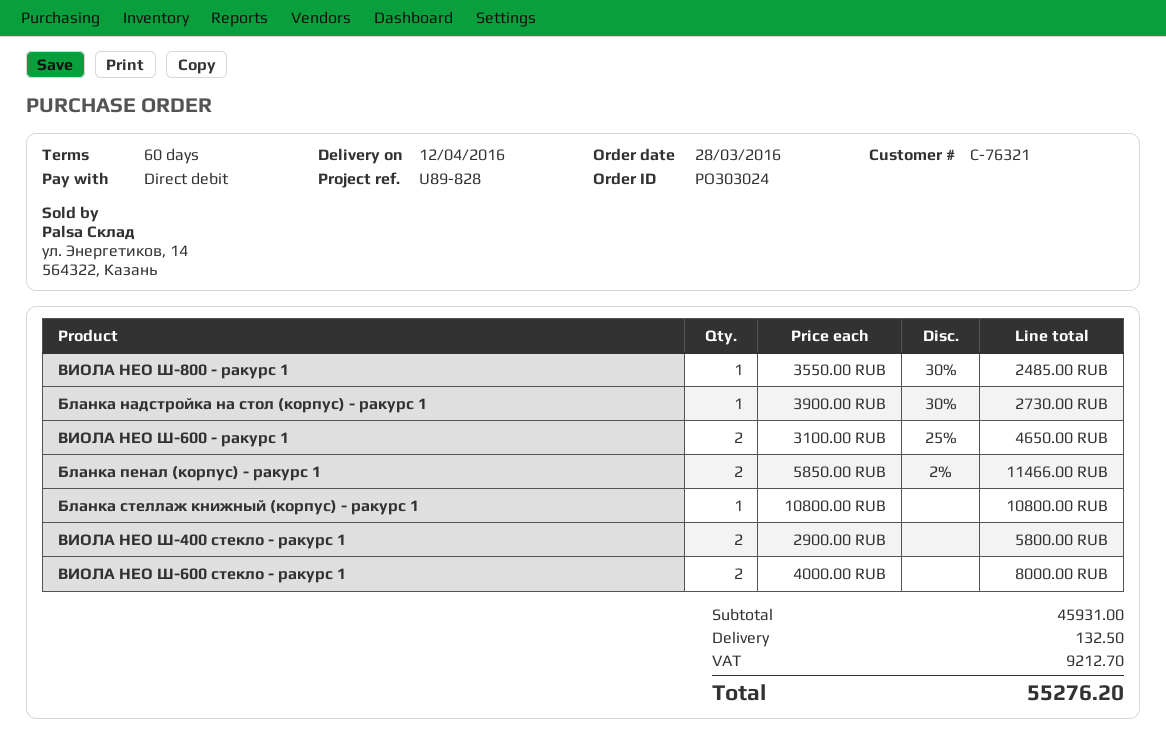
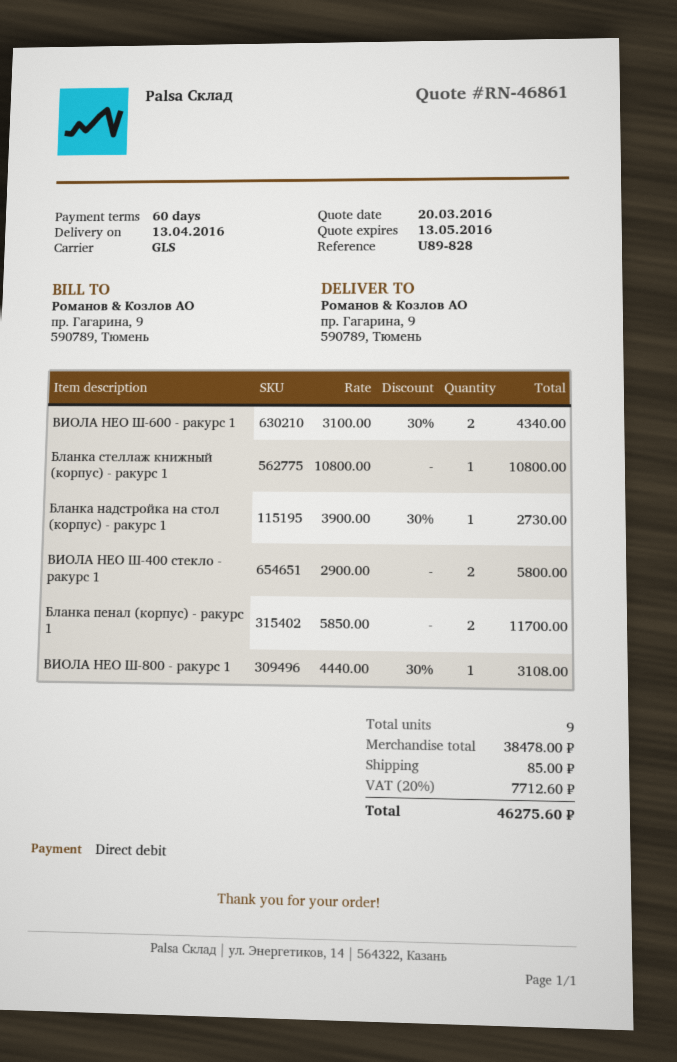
delivery date: 2016-04-12 -> 2016-04-13
ВИОЛА НЕО Ш-800 - ракурс 1: 1 x 3550.00 - 30% = 2485.00 -> 1 x 4440.00 - 30% = 3108.00
ВИОЛА НЕО Ш-600 - ракурс 1: 2 x 3100.00 - 25% = 4650.00 -> 2 x 3100.00 - 30% = 4340.00
Бланка пенал (корпус) - ракурс 1: 2 x 5850.00 - 2% = 11466.00 -> 2 x 5850.00 = 11700.00
ВИОЛА НЕО Ш-600 стекло - ракурс 1: 2 x 4000.00 = 8000.00 -> none
subtotal: 45931.00 -> 38478.00
shipping: 132.50 -> 85.00
tax: 9212.70 -> 7712.60
total: 55276.20 -> 46275.60

